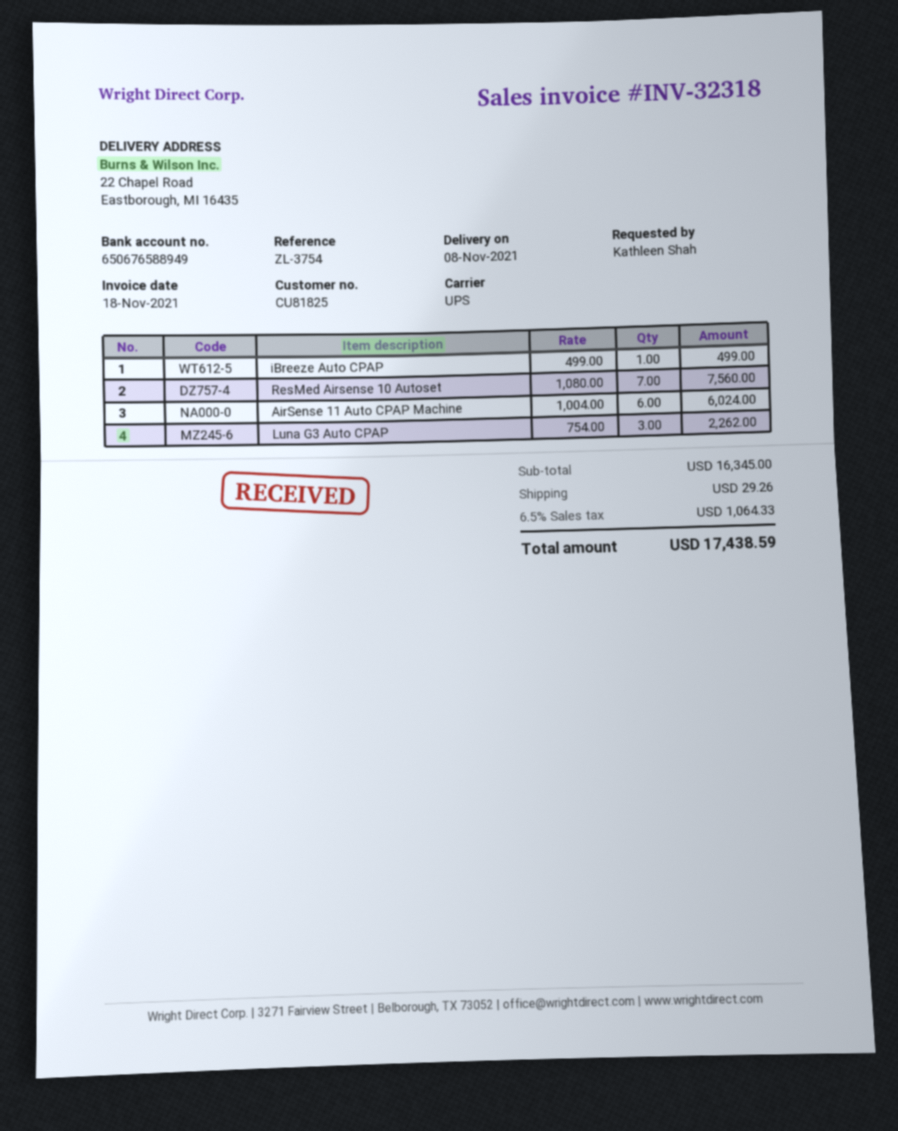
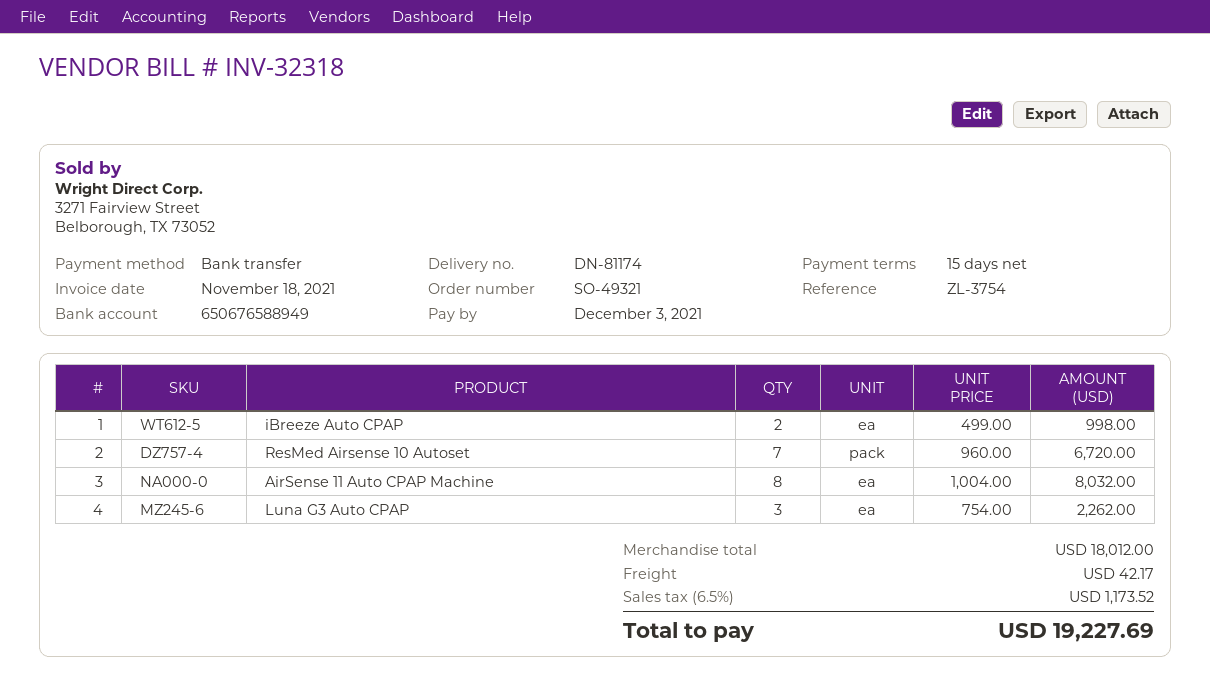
iBreeze Auto CPAP: 1 x 499.00 = 499.00 -> 2 x 499.00 = 998.00
ResMed Airsense 10 Autoset: 7 x 1080.00 = 7560.00 -> 7 x 960.00 = 6720.00
AirSense 11 Auto CPAP Machine: 6 x 1004.00 = 6024.00 -> 8 x 1004.00 = 8032.00
subtotal: 16345.00 -> 18012.00
shipping: 29.26 -> 42.17
tax: 6.5% = 1064.33 -> 6.5% = 1173.52
total: 17438.59 -> 19227.69

